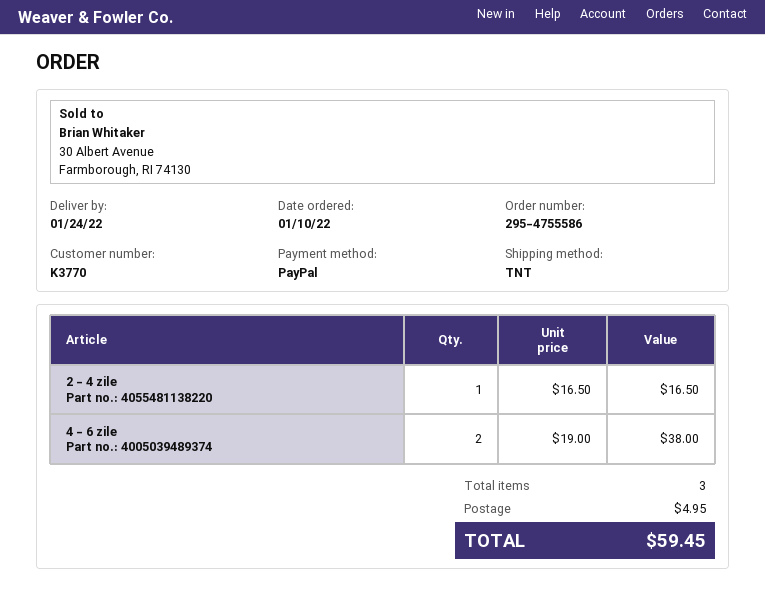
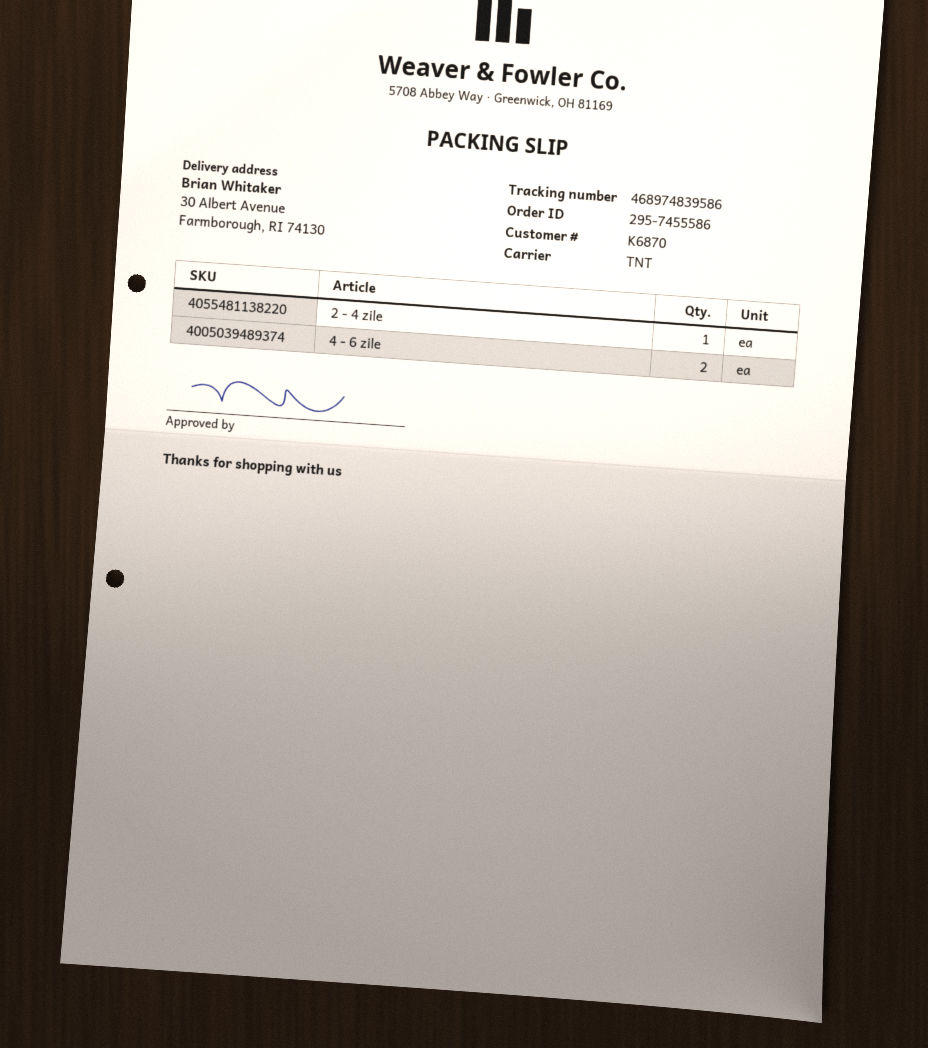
order number: 295-4755586 -> 295-7455586
customer number: K3770 -> K6870

